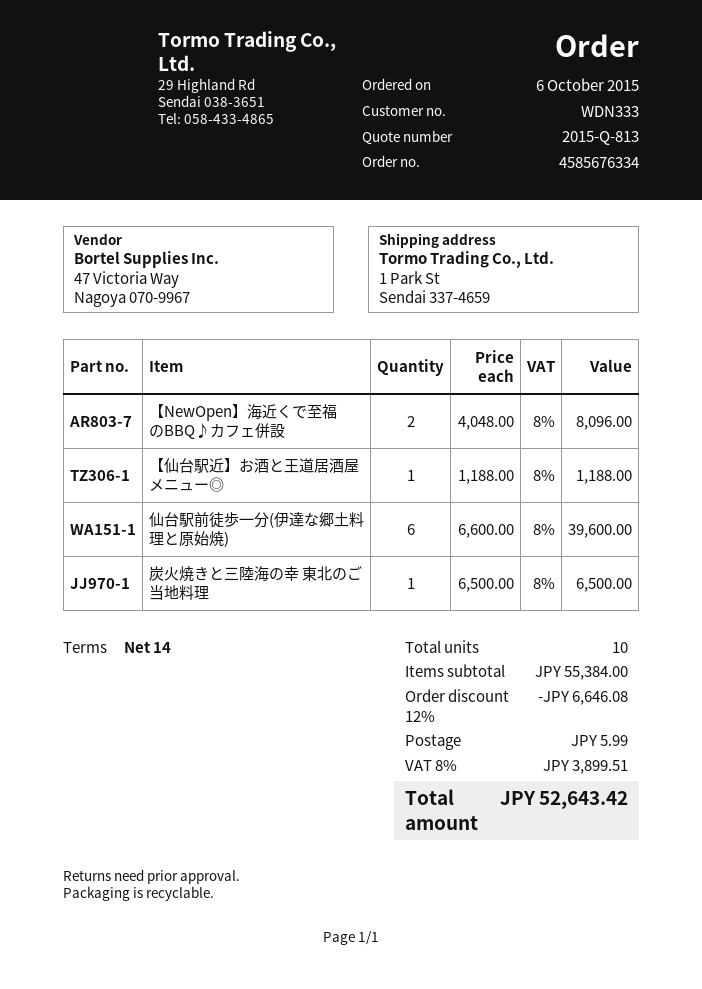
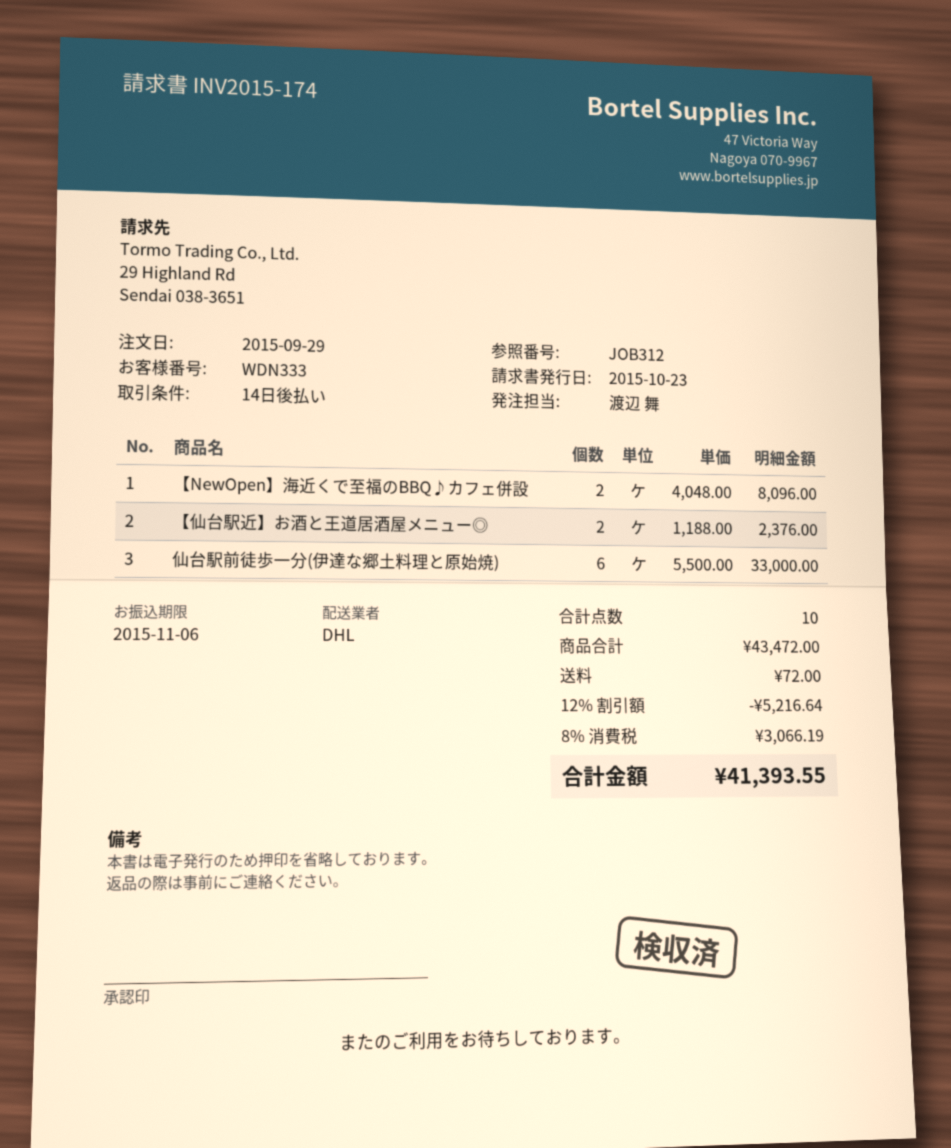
order date: 2015-10-06 -> 2015-09-29
【仙台駅近】お酒と王道居酒屋メニュー◎: 1 x 1188.00 = 1188.00 -> 2 x 1188.00 = 2376.00
仙台駅前徒歩一分(伊達な郷土料理と原始焼): 6 x 6600.00 = 39600.00 -> 6 x 5500.00 = 33000.00
炭火焼きと三陸海の幸 東北のご当地料理: 1 x 6500.00 = 6500.00 -> none
subtotal: 55384.00 -> 43472.00
discount: 12% = 6646.08 -> 12% = 5216.64
shipping: 5.99 -> 72.00
tax: 8% = 3899.51 -> 8% = 3066.19
total: 52643.42 -> 41393.55

